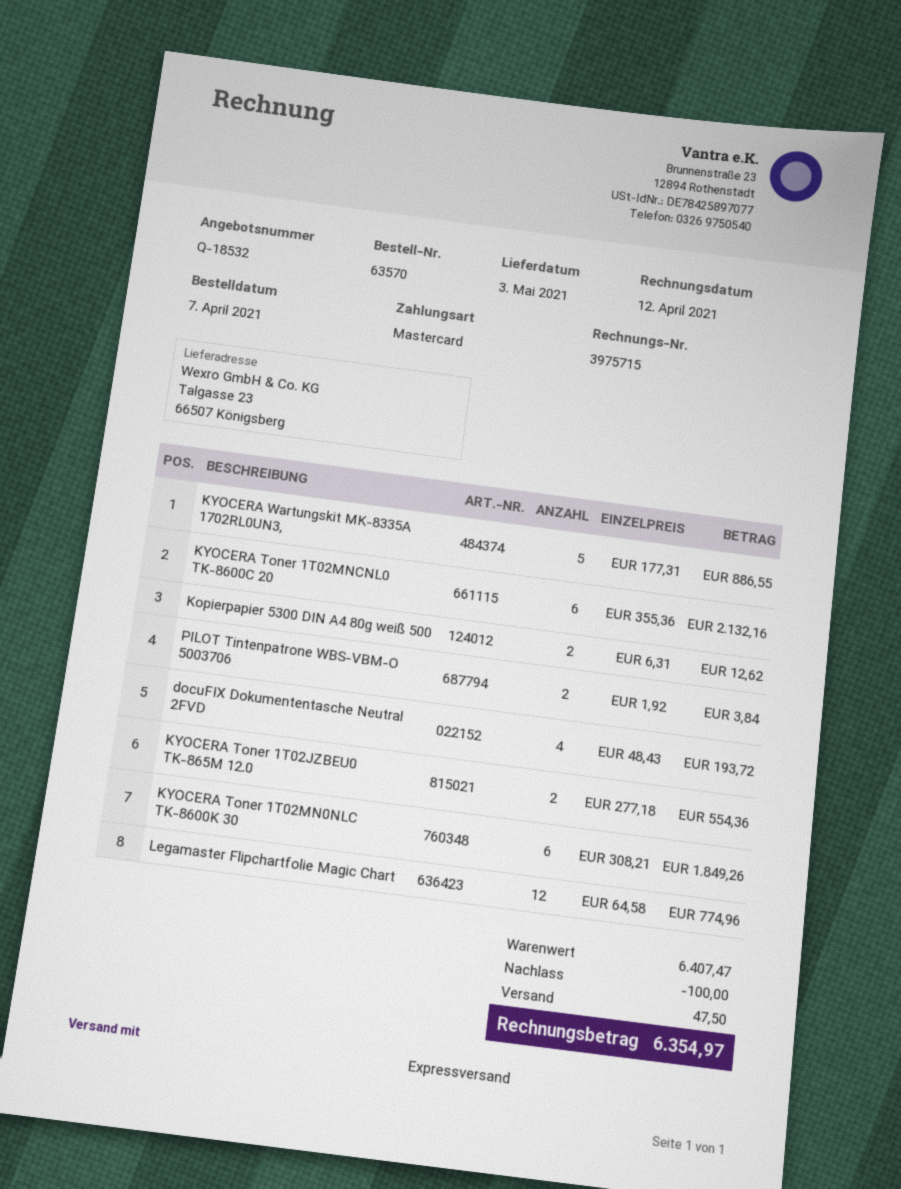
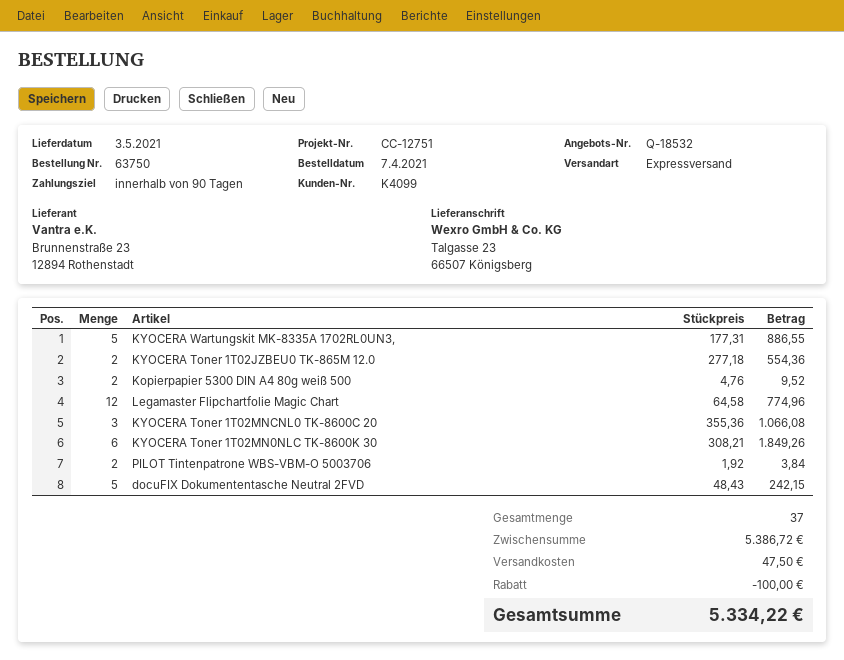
order number: 63570 -> 63750
KYOCERA Toner 1T02MNCNL0 TK-8600C 20: 6 x 355.36 = 2132.16 -> 3 x 355.36 = 1066.08
Kopierpapier 5300 DIN A4 80g weiß 500: 2 x 6.31 = 12.62 -> 2 x 4.76 = 9.52
docuFIX Dokumententasche Neutral 2FVD: 4 x 48.43 = 193.72 -> 5 x 48.43 = 242.15
subtotal: 6407.47 -> 5386.72
total: 6354.97 -> 5334.22

